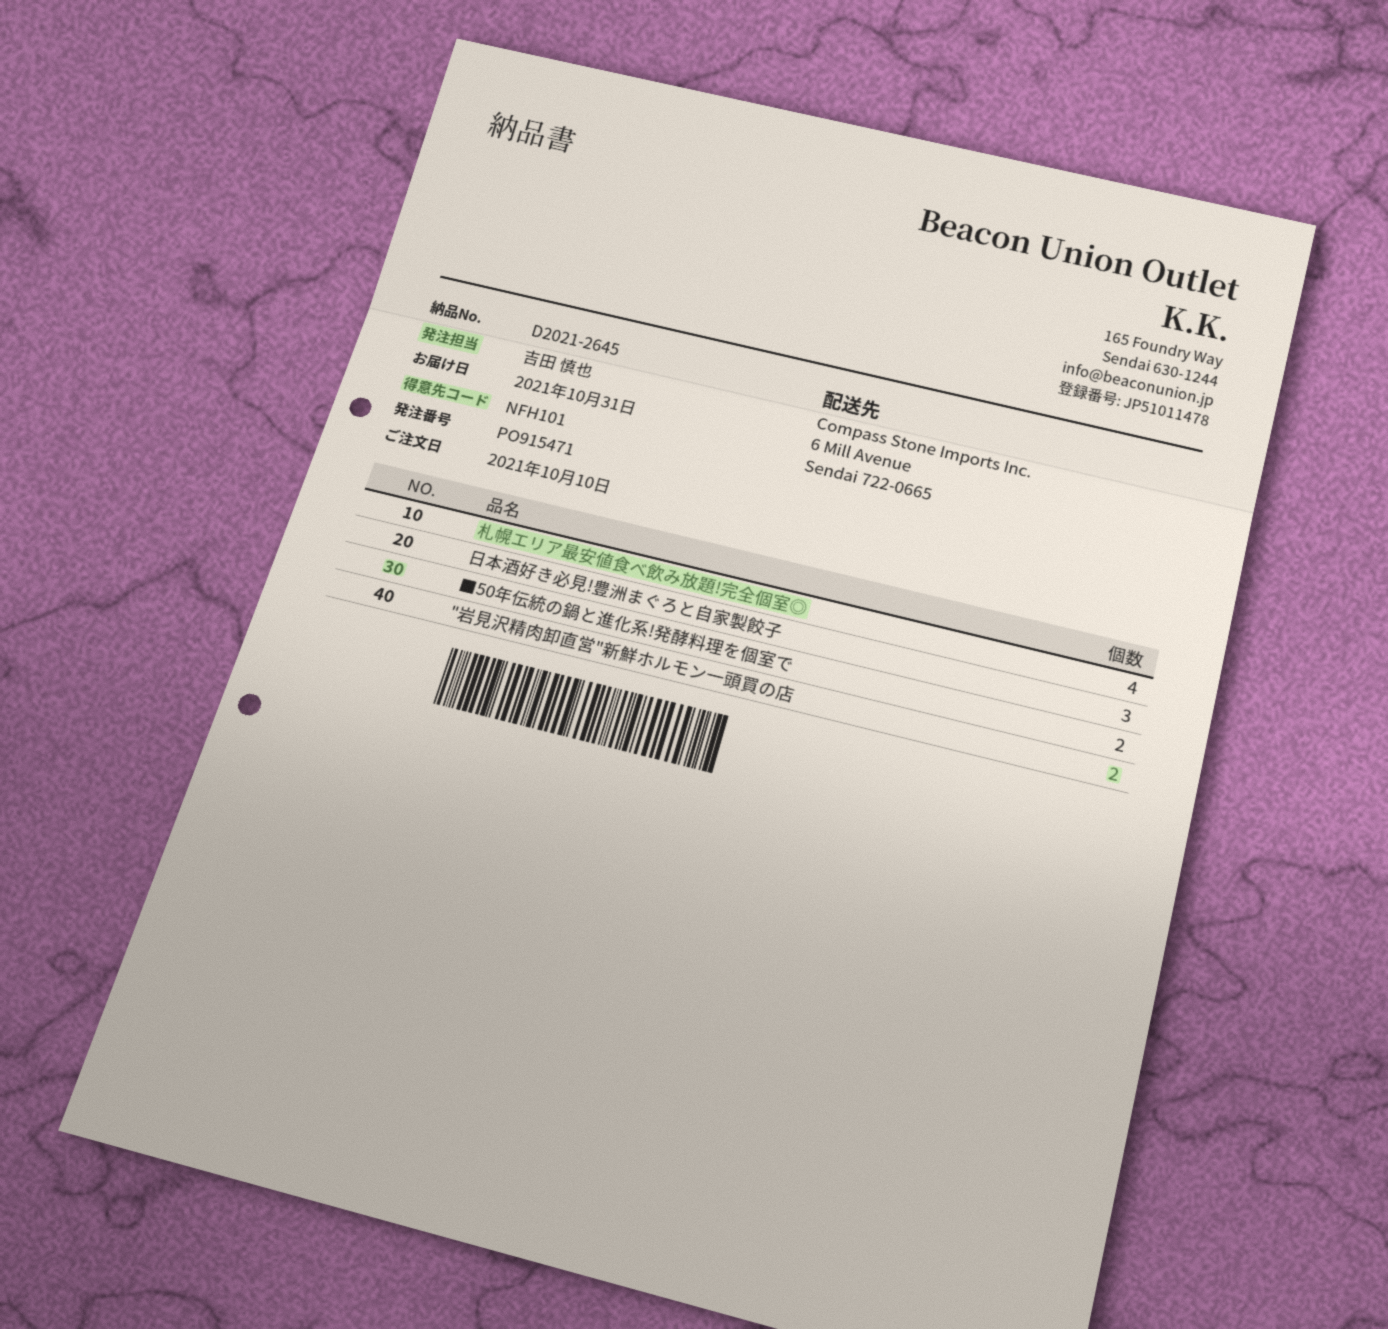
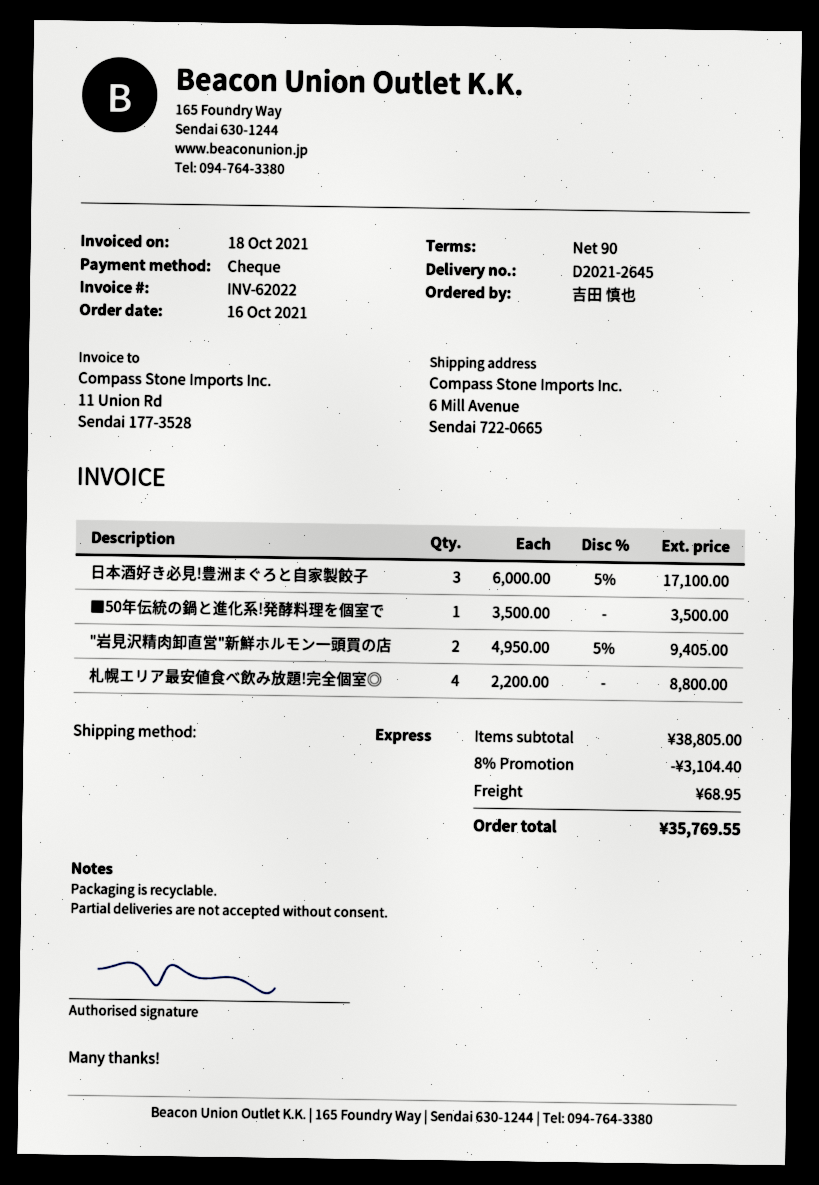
order date: 2021-10-10 -> 2021-10-16
■50年伝統の鍋と進化系!発酵料理を個室で: 2 -> 1

